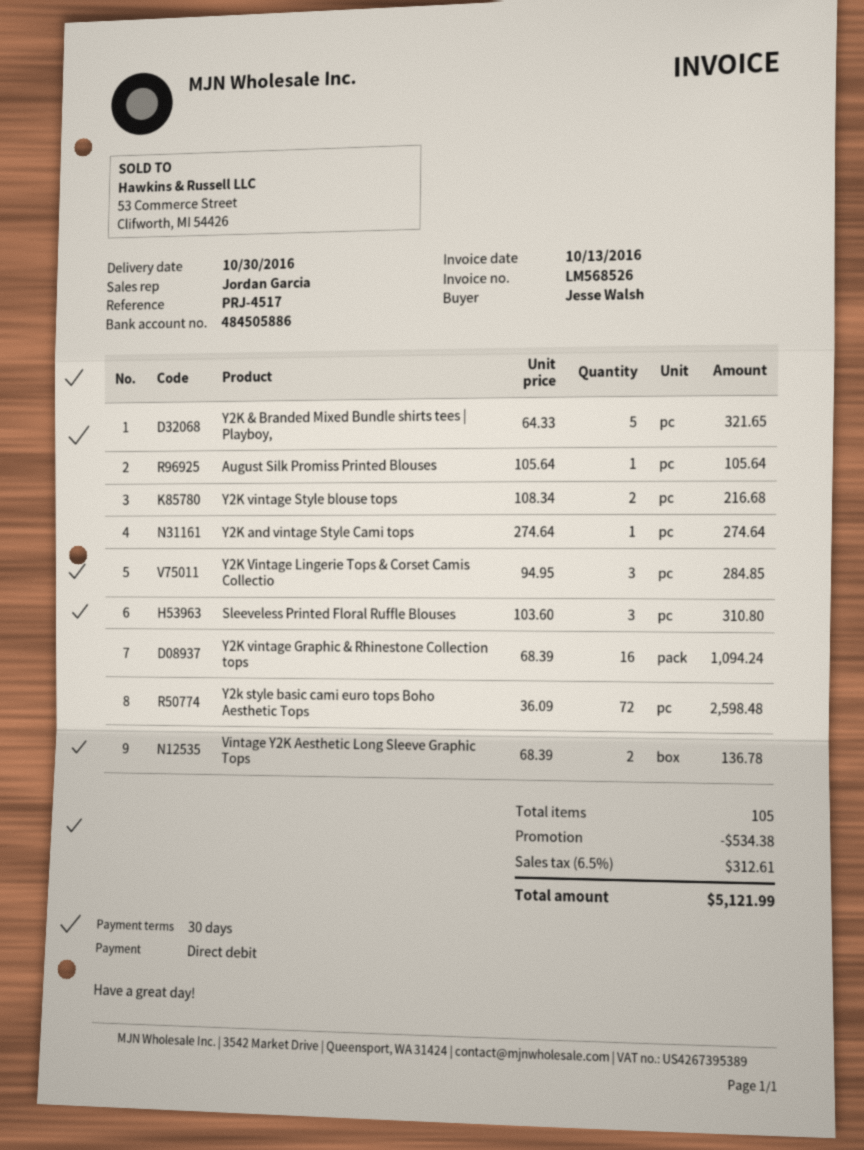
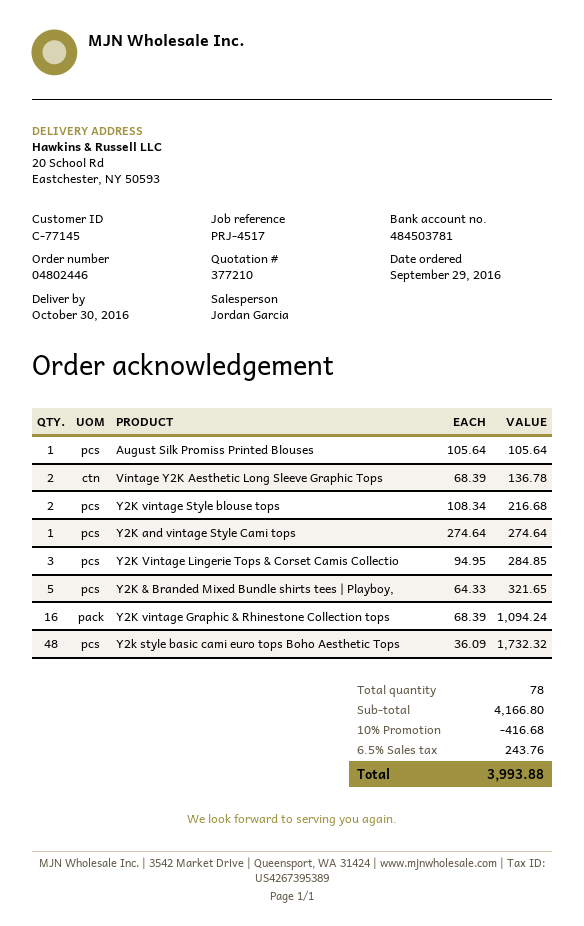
bank account: 484505886 -> 484503781
Sleeveless Printed Floral Ruffle Blouses: 3 x 103.60 = 310.80 -> none
Y2k style basic cami euro tops Boho Aesthetic Tops: 72 x 36.09 = 2598.48 -> 48 x 36.09 = 1732.32
total quantity: 105 -> 78
discount: 534.38 -> 416.68
tax: 6.5% = 312.61 -> 6.5% = 243.76
total: 5121.99 -> 3993.88

